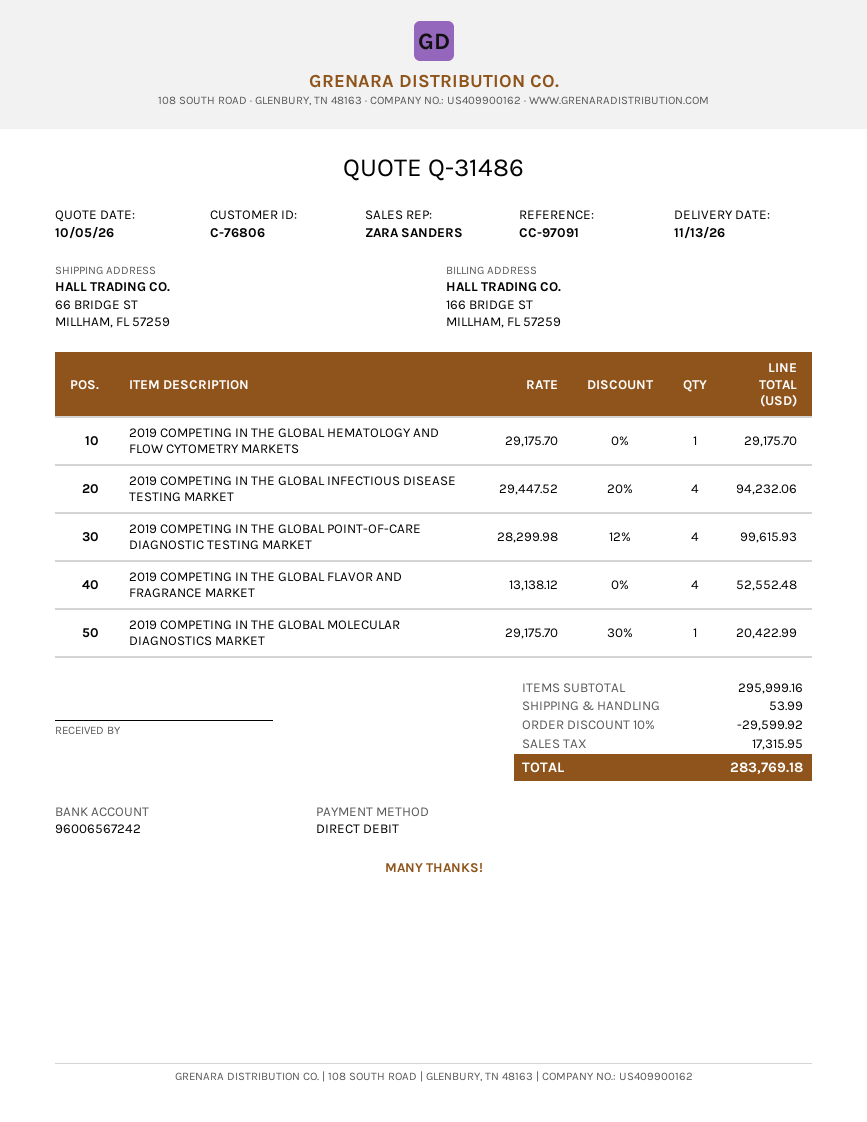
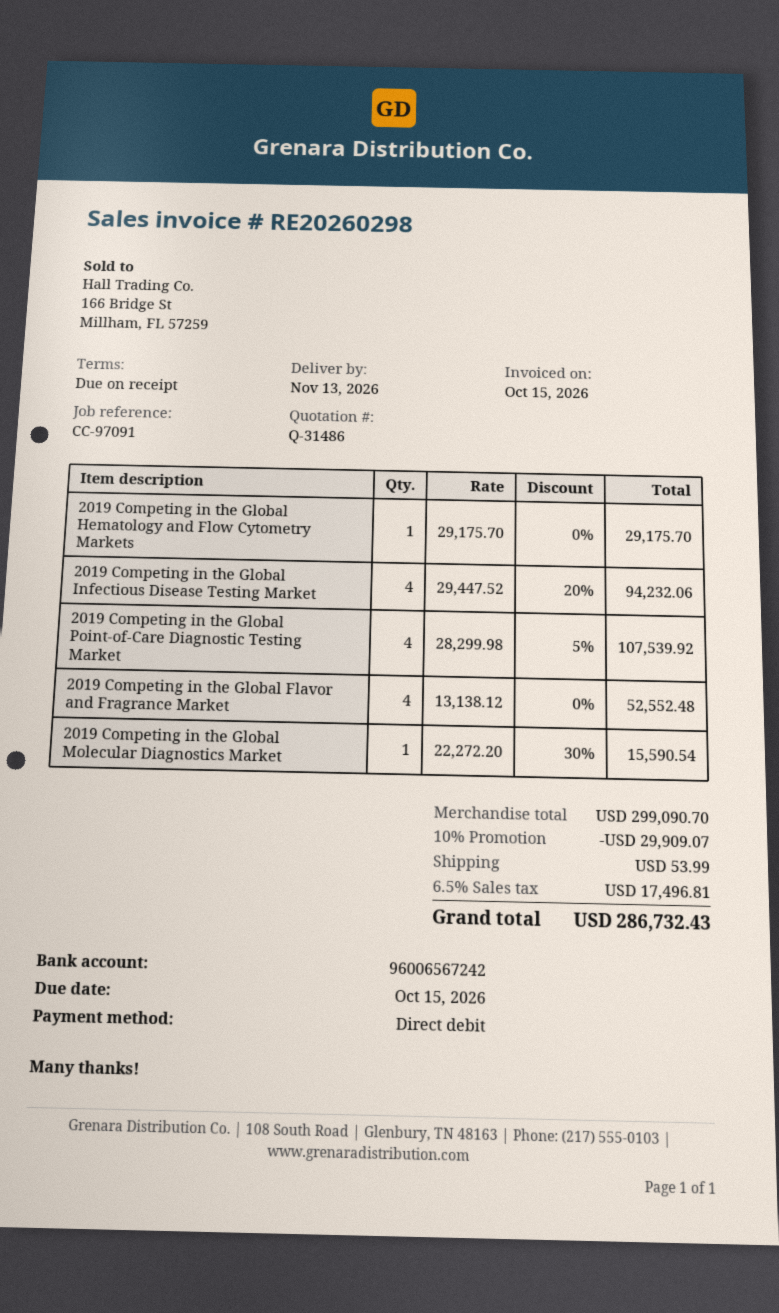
2019 COMPETING IN THE GLOBAL POINT-OF-CARE DIAGNOSTIC TESTING MARKET: 4 x 28299.98 - 12% = 99615.93 -> 4 x 28299.98 - 5% = 107539.92
2019 COMPETING IN THE GLOBAL MOLECULAR DIAGNOSTICS MARKET: 1 x 29175.70 - 30% = 20422.99 -> 1 x 22272.20 - 30% = 15590.54
subtotal: 295999.16 -> 299090.70
discount: 10% = 29599.92 -> 10% = 29909.07
tax: 17315.95 -> 17496.81
total: 283769.18 -> 286732.43

